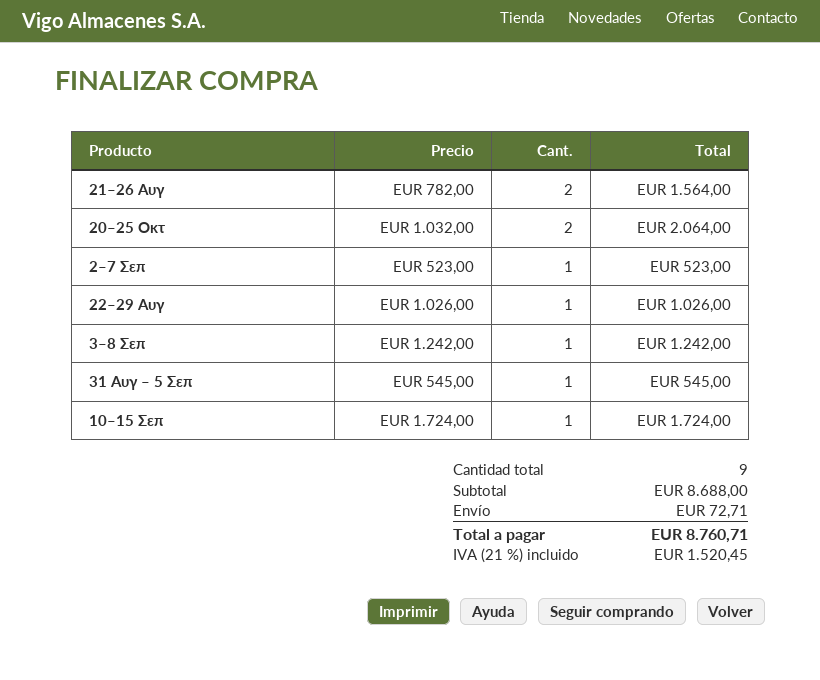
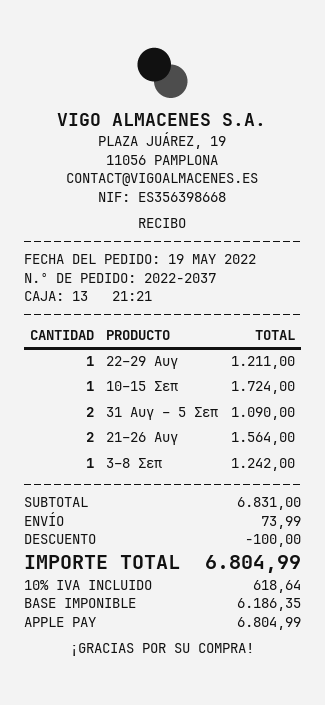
20–25 Οκτ: 2 for 2064.00 -> none
2–7 Σεπ: 1 for 523.00 -> none
22–29 Αυγ: 1 for 1026.00 -> 1 for 1211.00
31 Αυγ – 5 Σεπ: 1 for 545.00 -> 2 for 1090.00
subtotal: 8688.00 -> 6831.00
discount: none -> 100.00
shipping: 72.71 -> 73.99
tax: 21% = 1520.45 -> 10% = 618.64
total: 8760.71 -> 6804.99

